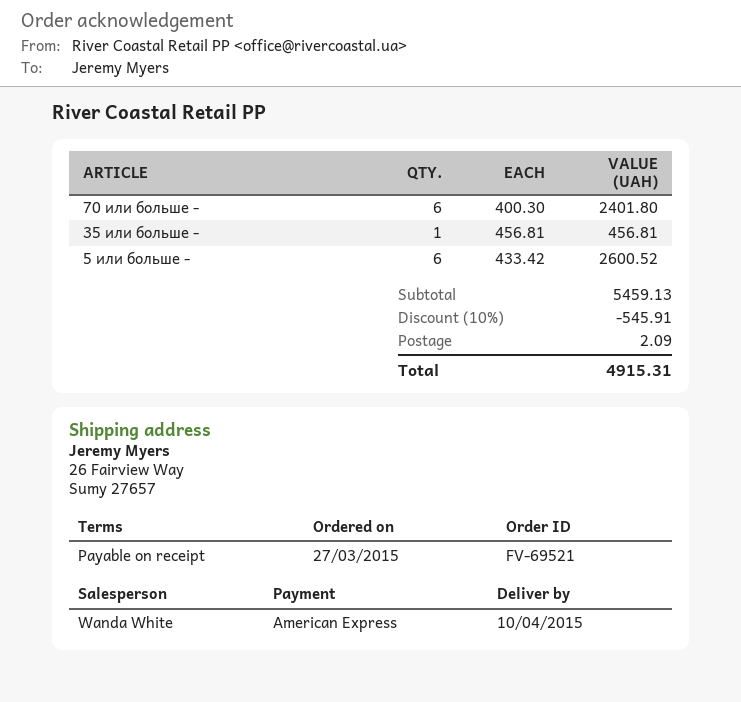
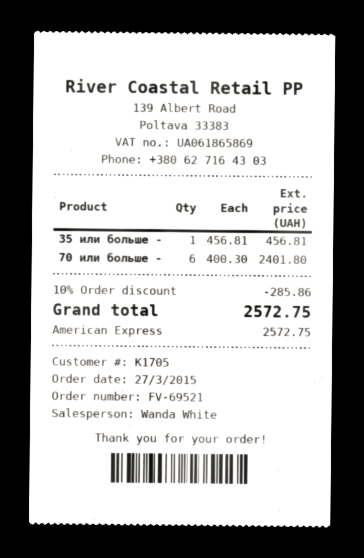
5 или больше -: 6 x 433.42 = 2600.52 -> none
discount: 10% = 545.91 -> 10% = 285.86
shipping: 2.09 -> none
total: 4915.31 -> 2572.75

